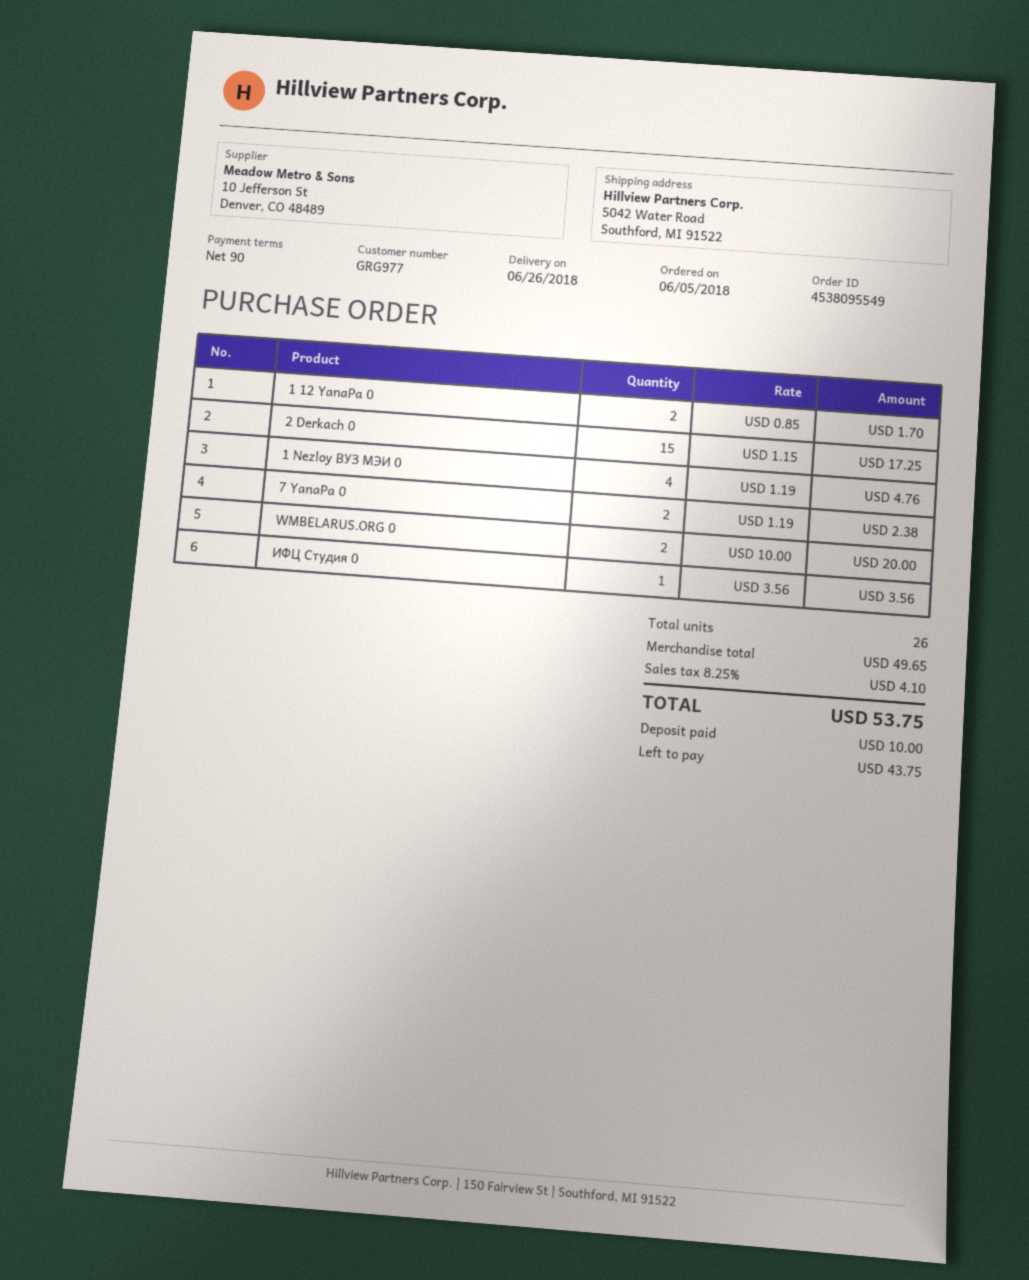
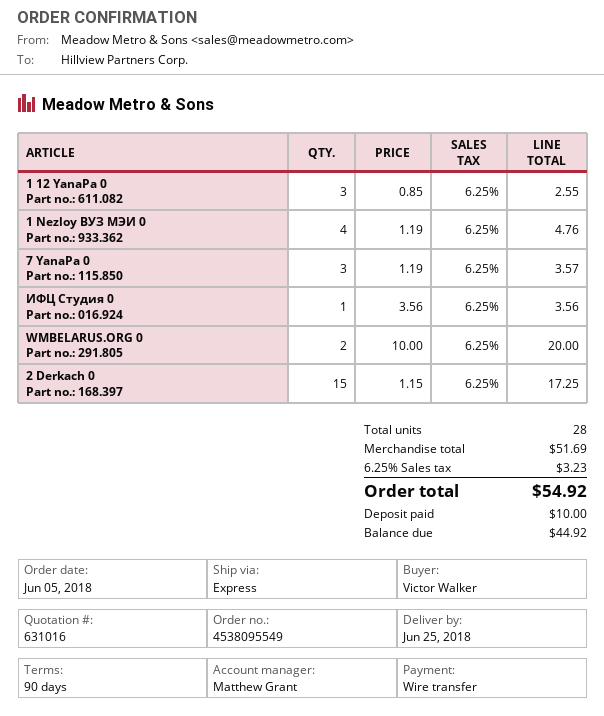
delivery date: 2018-06-26 -> 2018-06-25
1 12 YanaPa 0: 2 x 0.85 = 1.70 -> 3 x 0.85 = 2.55
7 YanaPa 0: 2 x 1.19 = 2.38 -> 3 x 1.19 = 3.57
total quantity: 26 -> 28
subtotal: 49.65 -> 51.69
tax: 8.25% = 4.10 -> 6.25% = 3.23
total: 53.75 -> 54.92
balance: 43.75 -> 44.92

